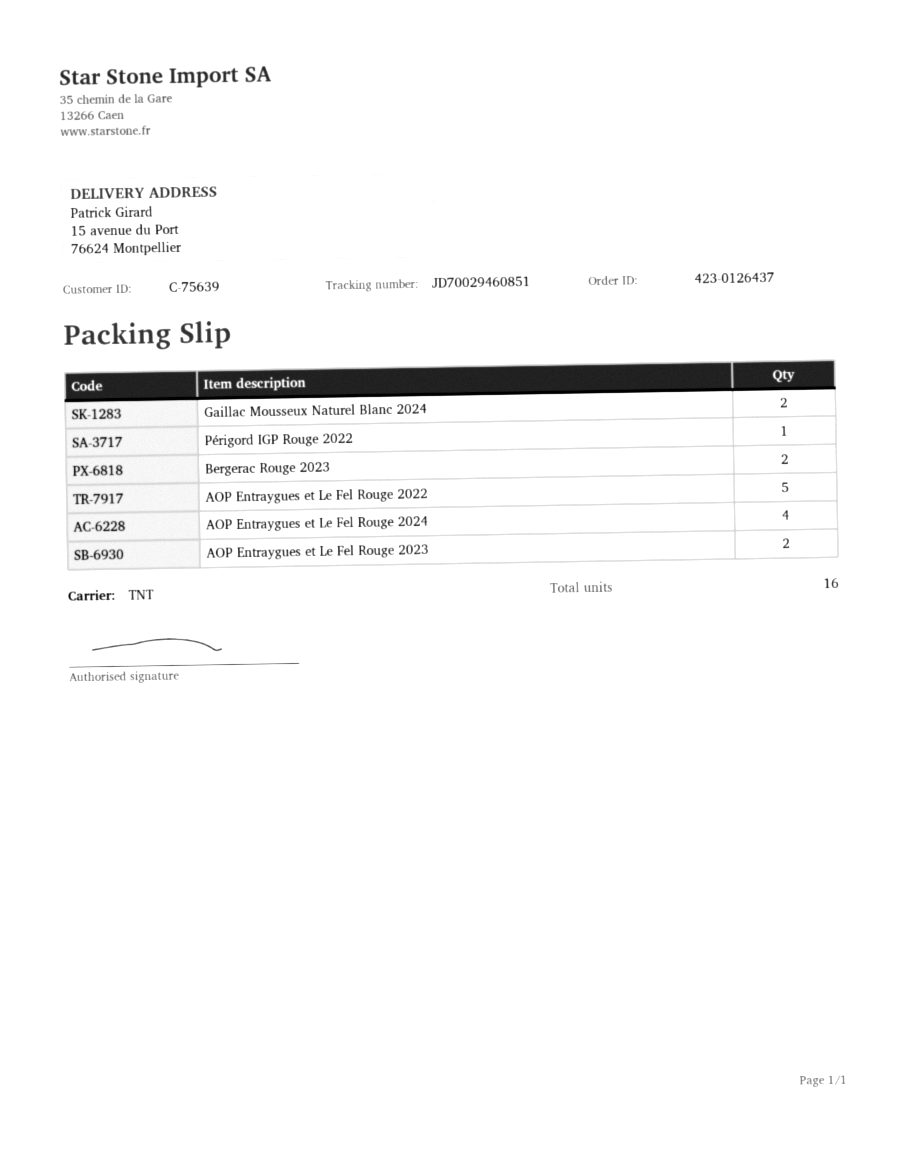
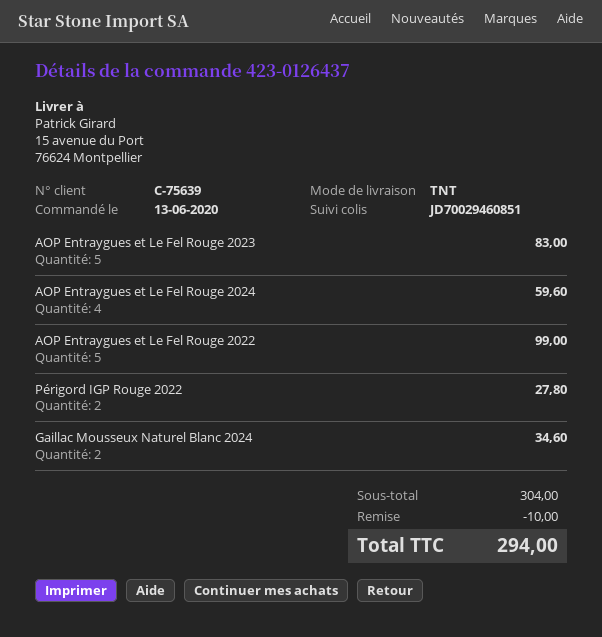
Périgord IGP Rouge 2022: 1 -> 2
Bergerac Rouge 2023: 2 -> none
AOP Entraygues et Le Fel Rouge 2023: 2 -> 5

